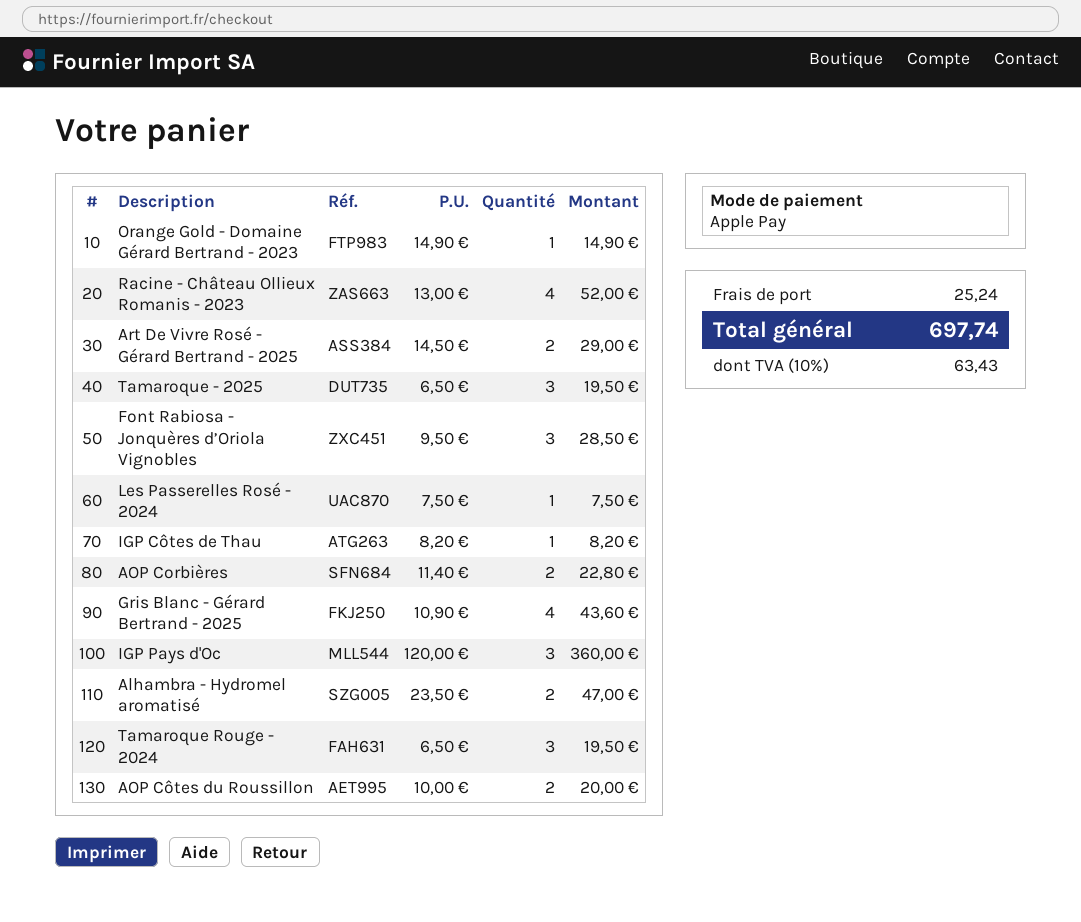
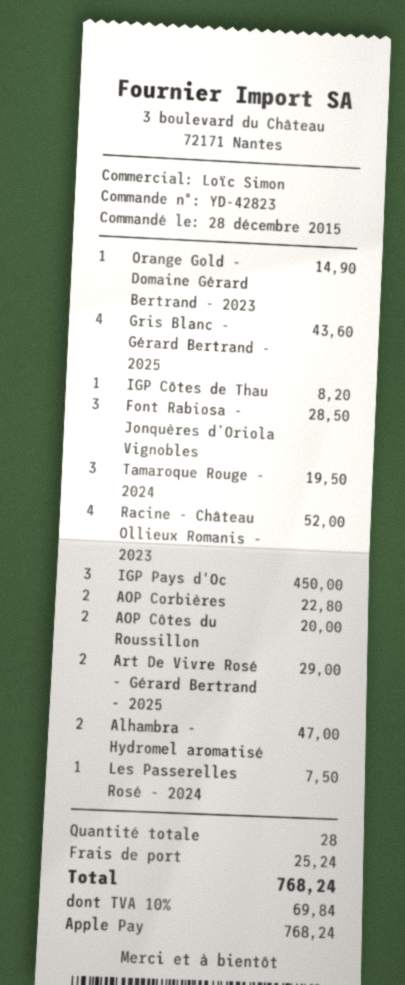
Tamaroque - 2025: 3 for 19.50 -> none
IGP Pays d'Oc: 3 for 360.00 -> 3 for 450.00
tax: 10% = 63.43 -> 10% = 69.84
total: 697.74 -> 768.24

